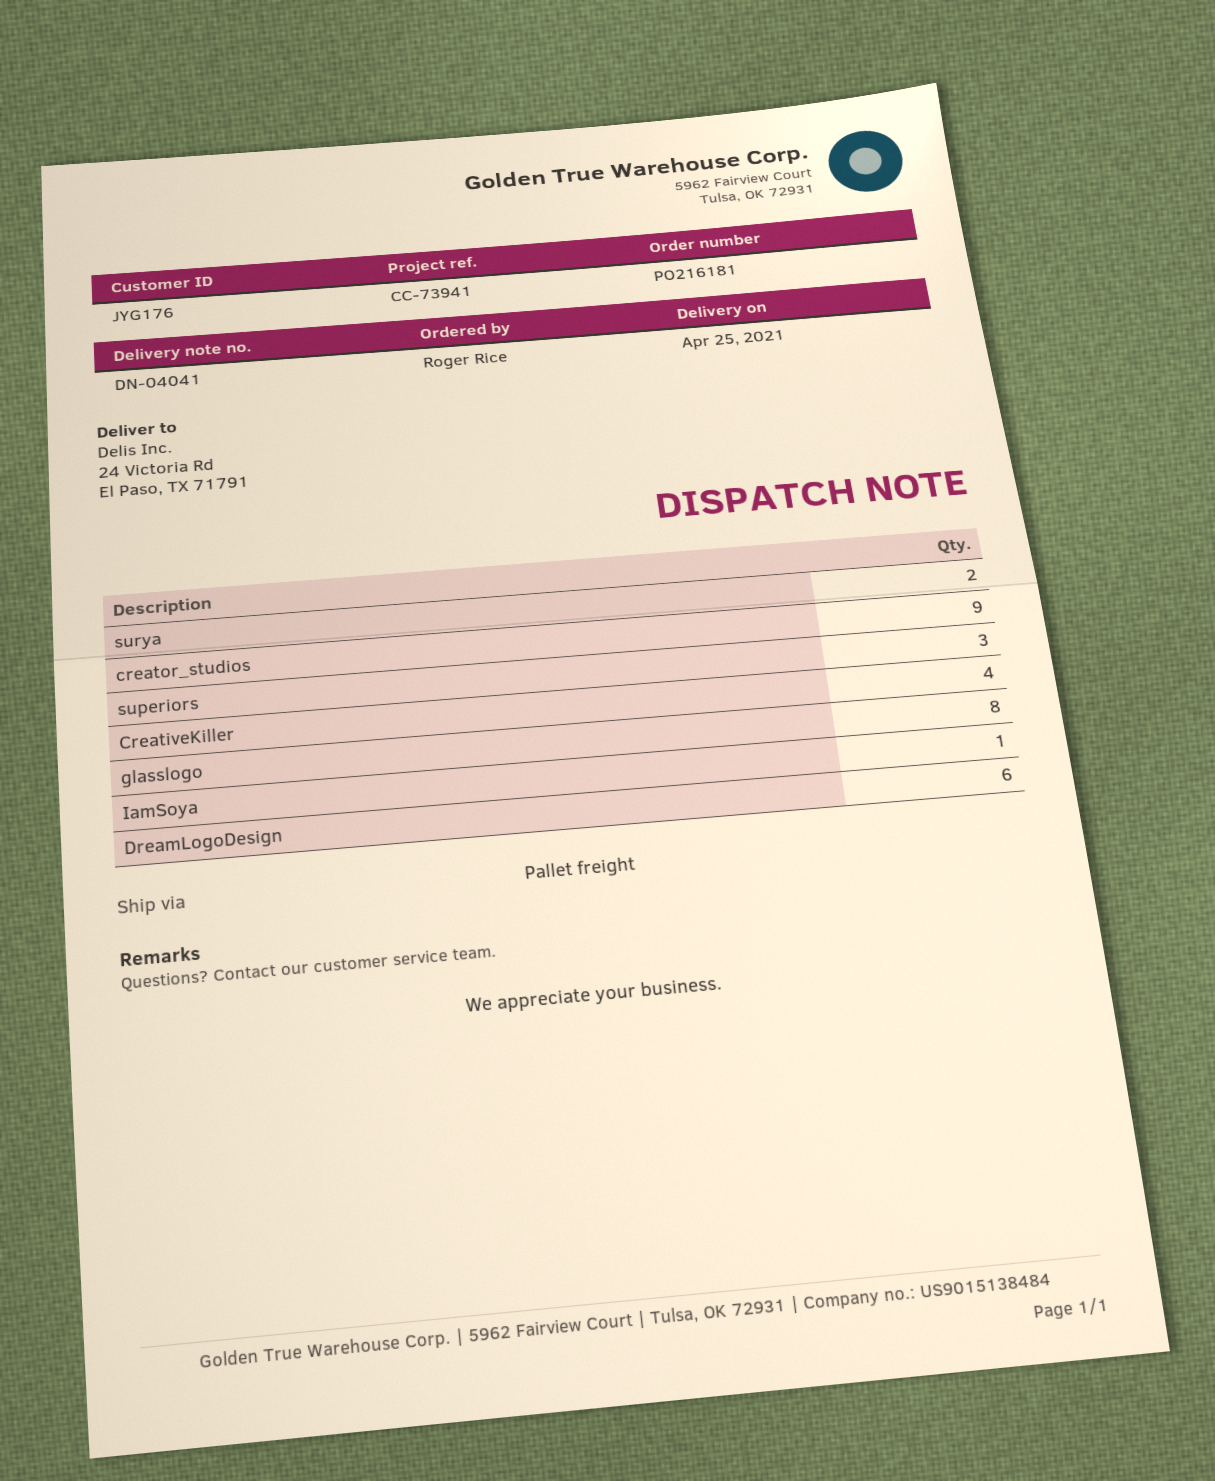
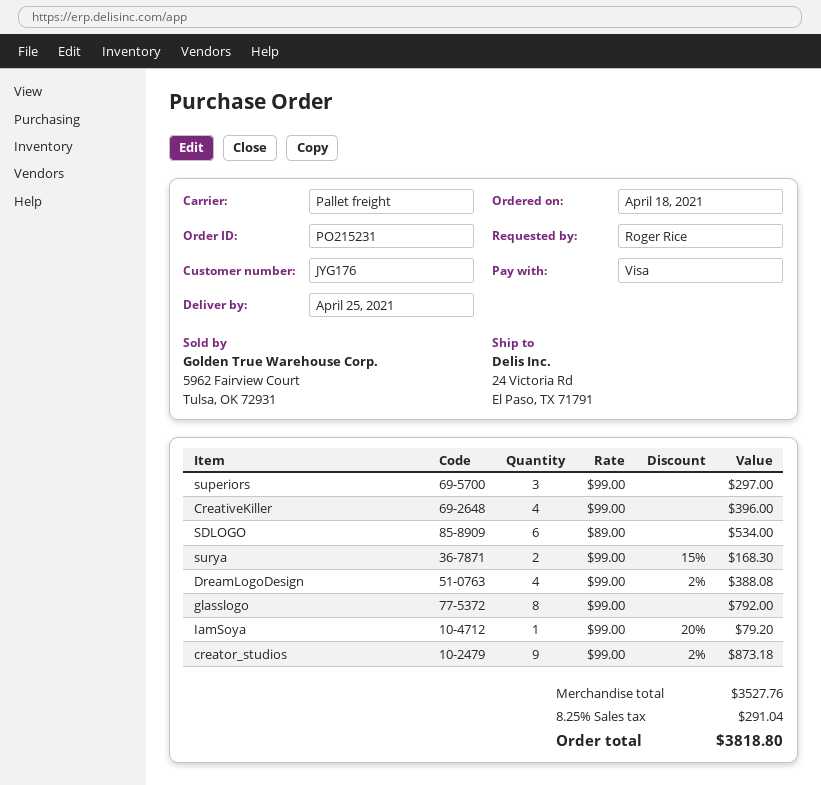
order number: PO216181 -> PO215231
DreamLogoDesign: 6 -> 4
SDLOGO: none -> 6

